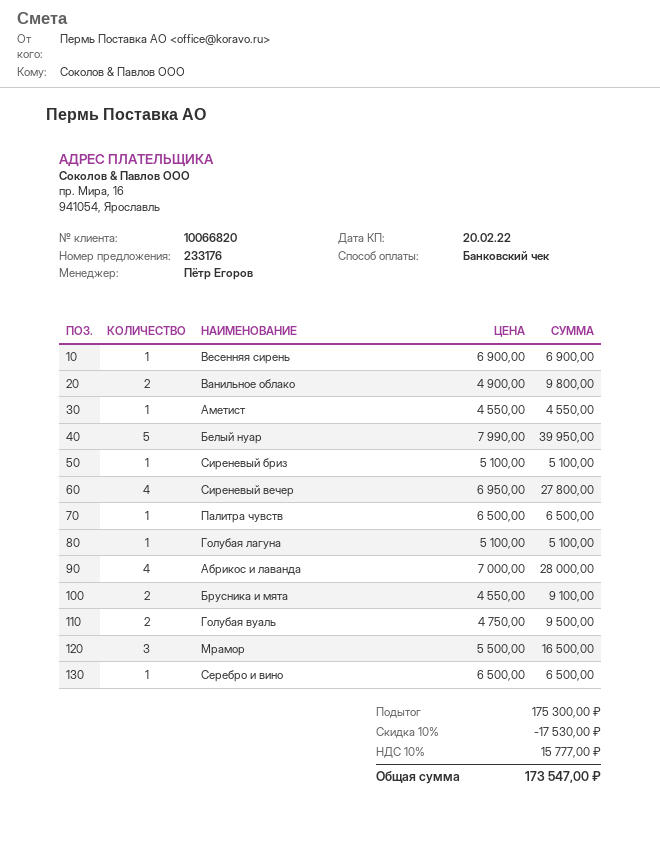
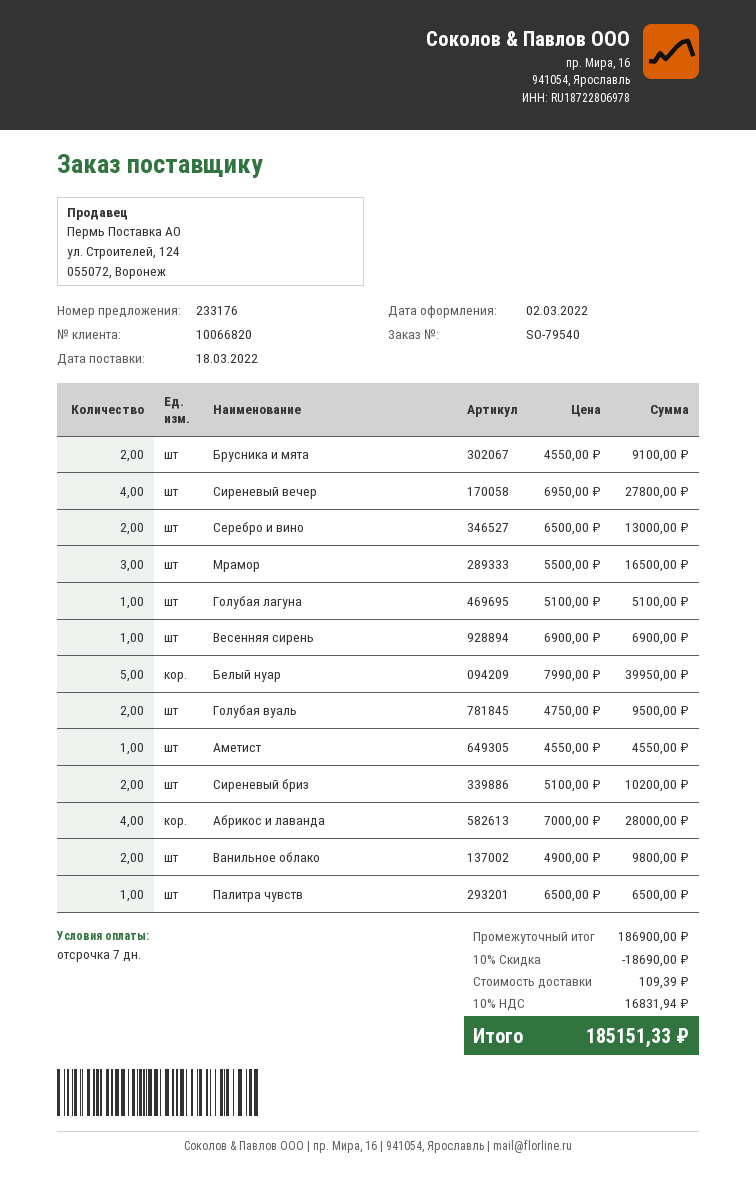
Сиреневый бриз: 1 x 5100.00 = 5100.00 -> 2 x 5100.00 = 10200.00
Серебро и вино: 1 x 6500.00 = 6500.00 -> 2 x 6500.00 = 13000.00
subtotal: 175300.00 -> 186900.00
discount: 10% = 17530.00 -> 10% = 18690.00
shipping: none -> 109.39
tax: 10% = 15777.00 -> 10% = 16831.94
total: 173547.00 -> 185151.33

